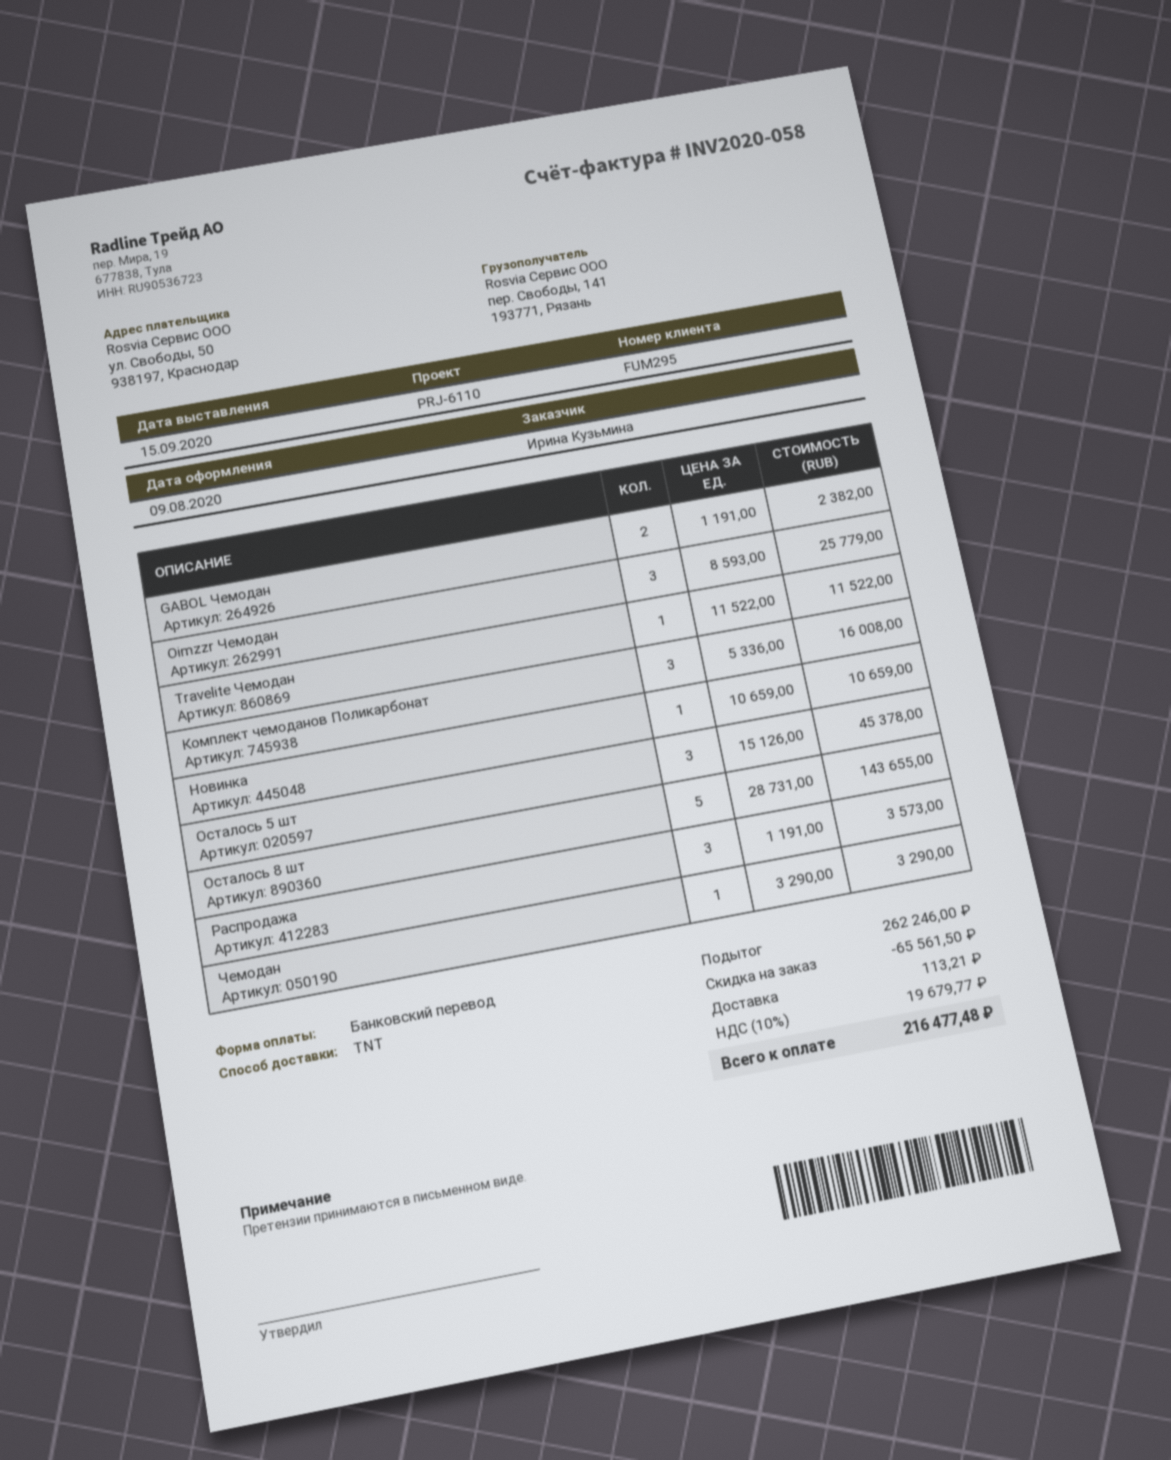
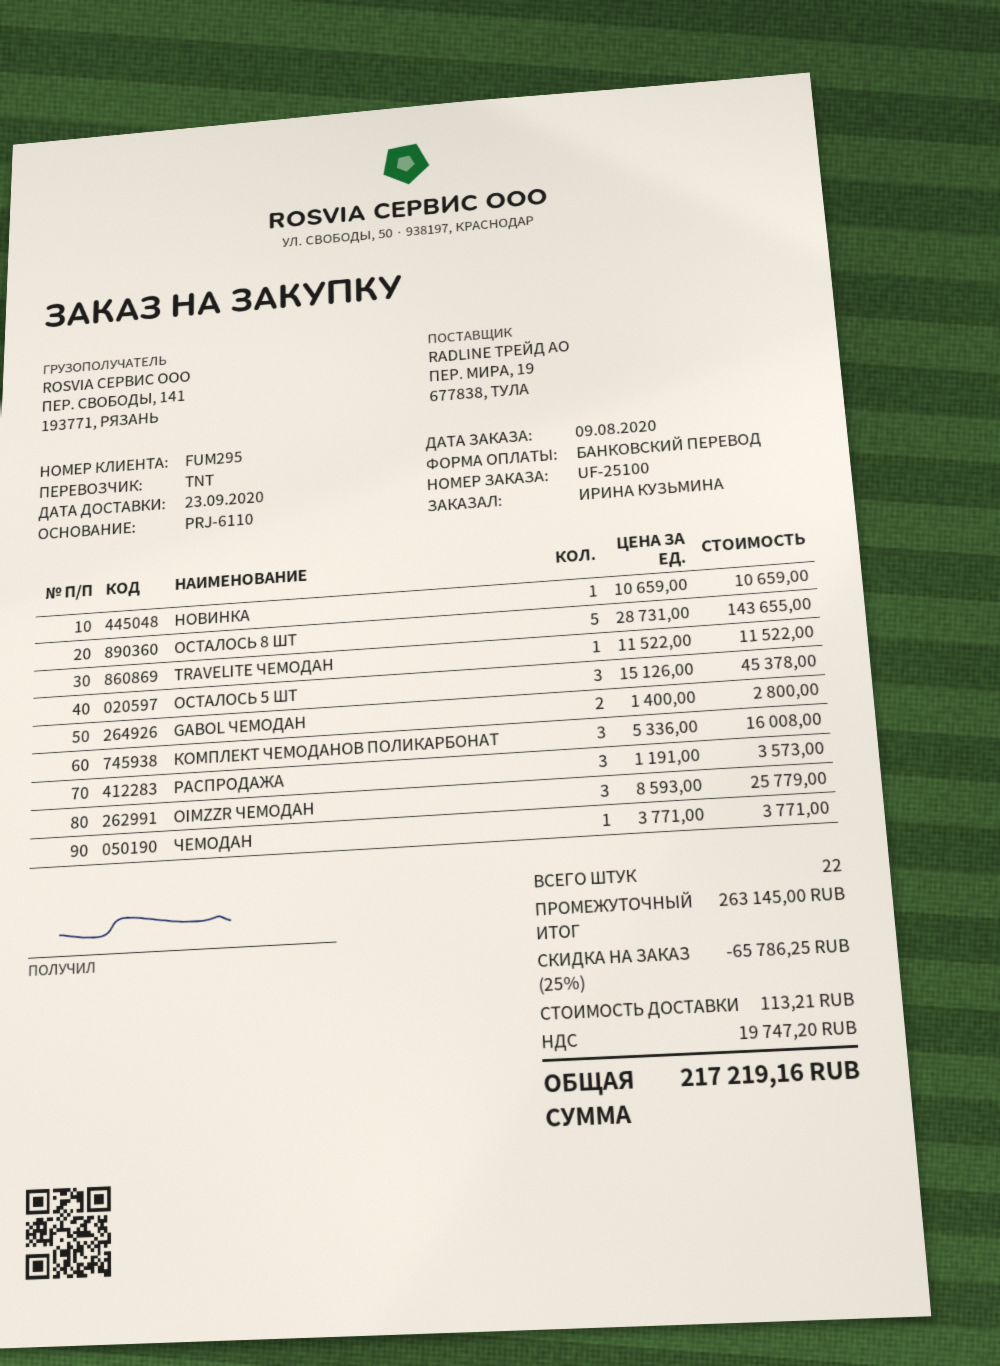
GABOL Чемодан: 2 x 1191.00 = 2382.00 -> 2 x 1400.00 = 2800.00
Чемодан: 1 x 3290.00 = 3290.00 -> 1 x 3771.00 = 3771.00
subtotal: 262246.00 -> 263145.00
discount: 65561.50 -> 65786.25
tax: 19679.77 -> 19747.20
total: 216477.48 -> 217219.16

